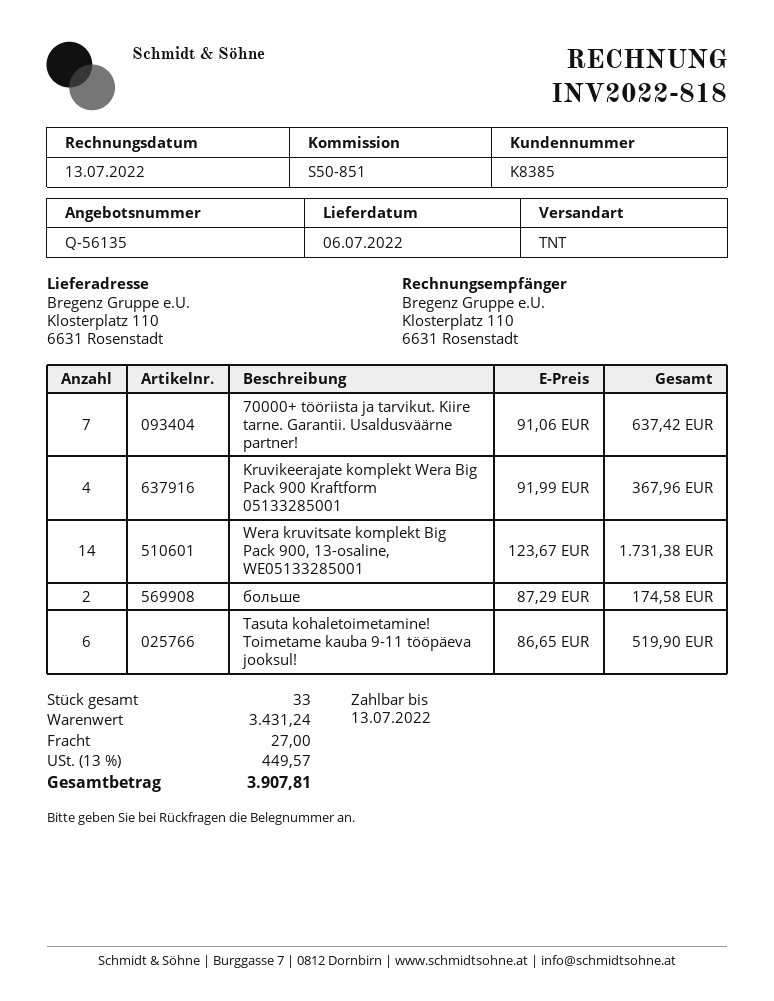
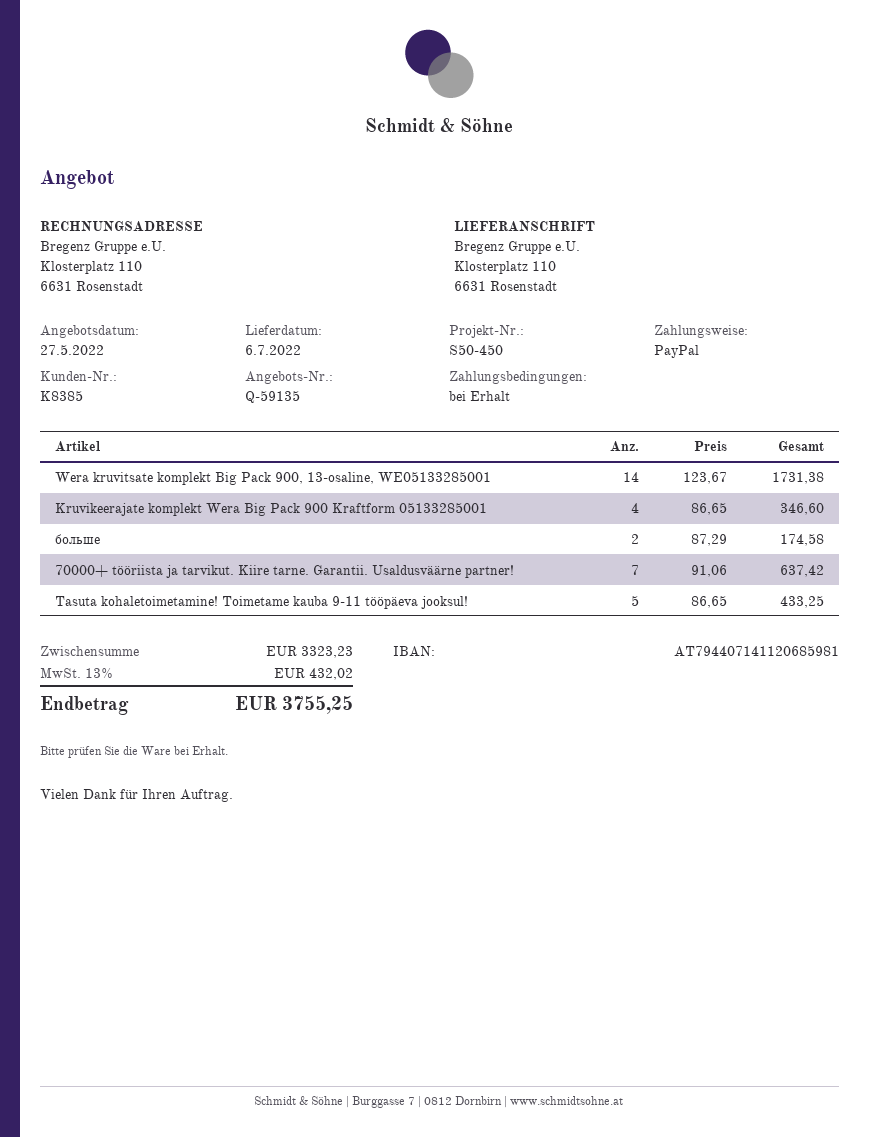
quote number: Q-56135 -> Q-59135
reference: S50-851 -> S50-450
Kruvikeerajate komplekt Wera Big Pack 900 Kraftform 05133285001: 4 x 91.99 = 367.96 -> 4 x 86.65 = 346.60
Tasuta kohaletoimetamine! Toimetame kauba 9-11 tööpäeva jooksul!: 6 x 86.65 = 519.90 -> 5 x 86.65 = 433.25
subtotal: 3431.24 -> 3323.23
shipping: 27.00 -> none
tax: 13% = 449.57 -> 13% = 432.02
total: 3907.81 -> 3755.25

